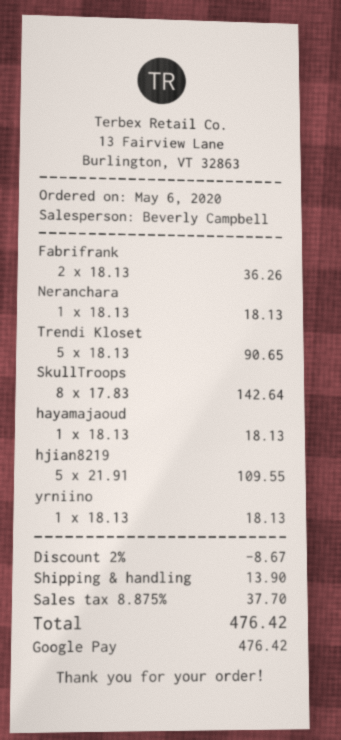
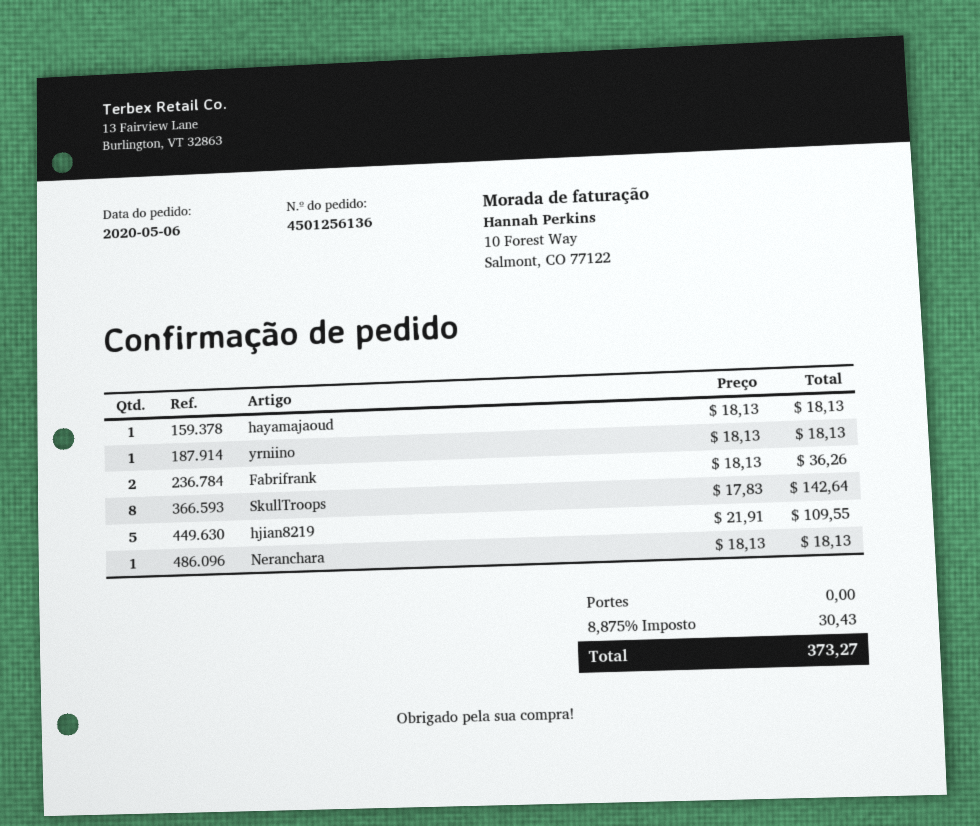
Trendi Kloset: 5 x 18.13 = 90.65 -> none
discount: 2% = 8.67 -> none
shipping: 13.90 -> 0.00
tax: 8.875% = 37.70 -> 8.875% = 30.43
total: 476.42 -> 373.27

